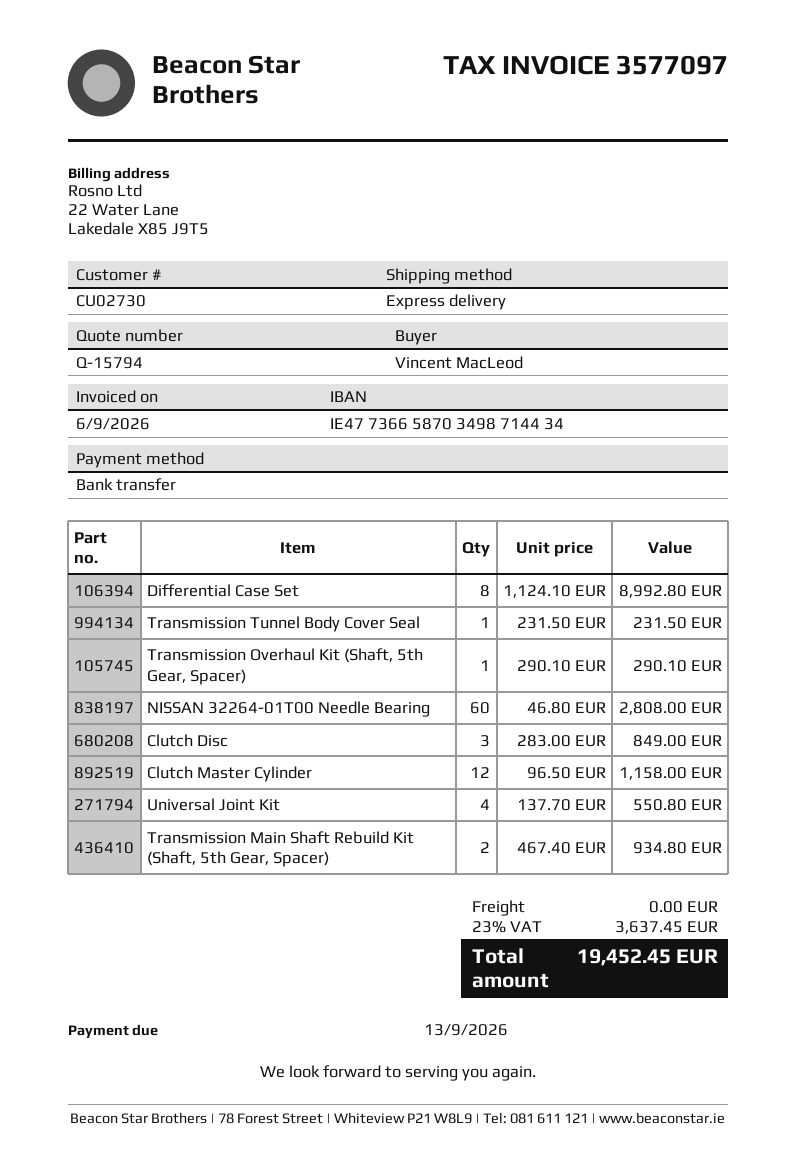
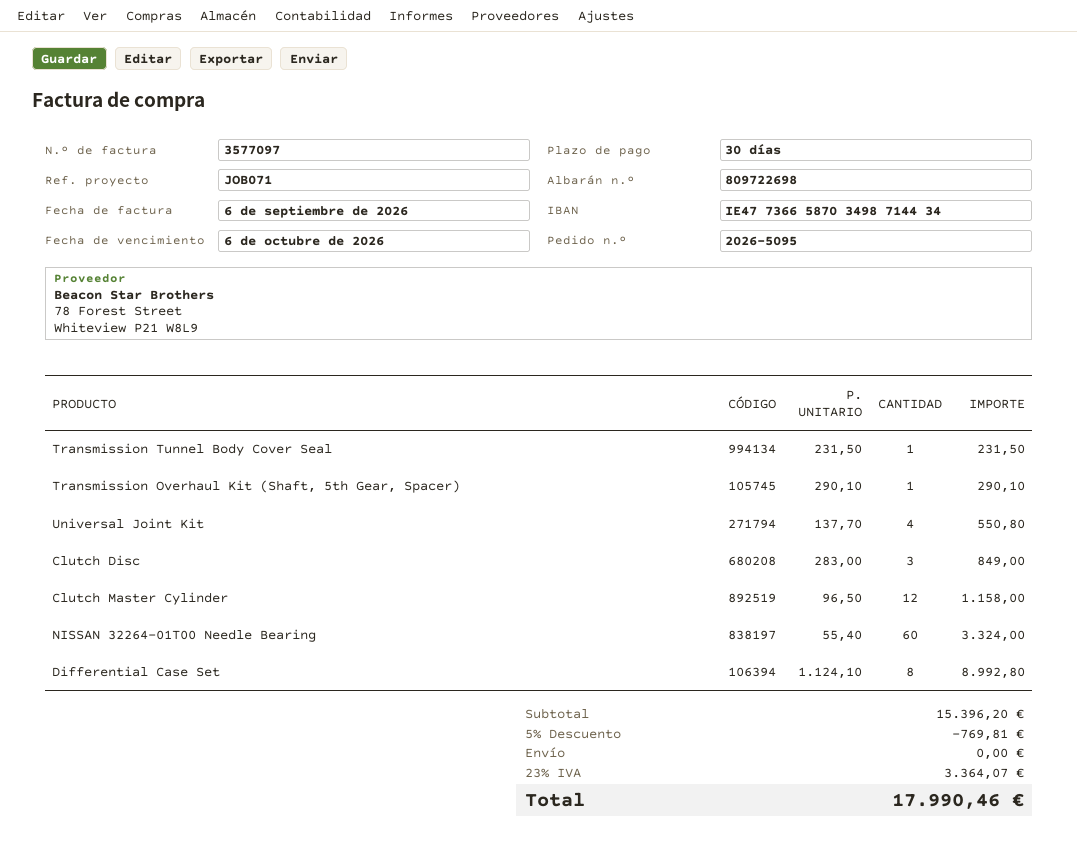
due date: 2026-09-13 -> 2026-10-06
NISSAN 32264-01T00 Needle Bearing: 60 x 46.80 = 2808.00 -> 60 x 55.40 = 3324.00
Transmission Main Shaft Rebuild Kit (Shaft, 5th Gear, Spacer): 2 x 467.40 = 934.80 -> none
discount: none -> 5% = 769.81
tax: 23% = 3637.45 -> 23% = 3364.07
total: 19452.45 -> 17990.46

